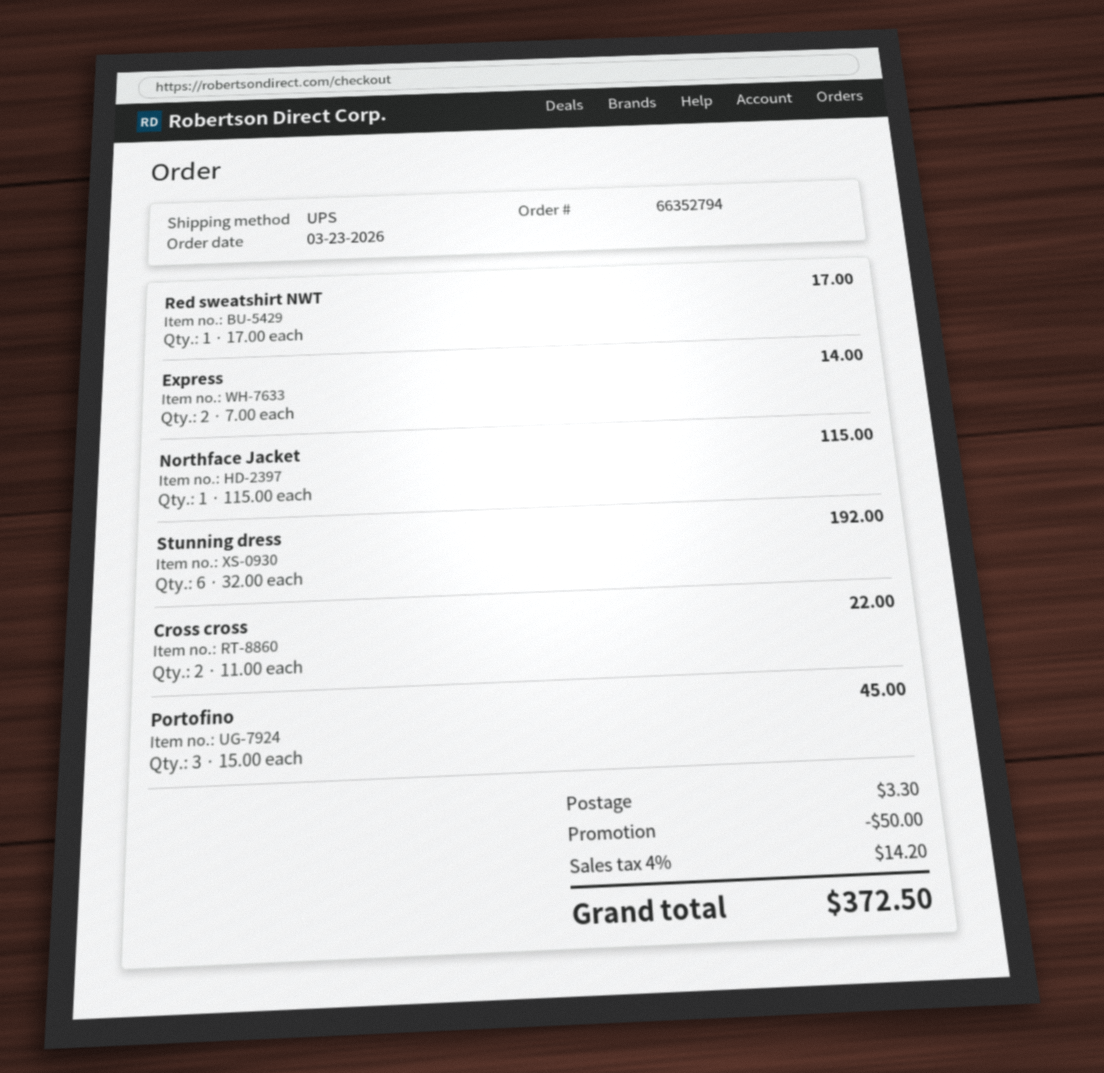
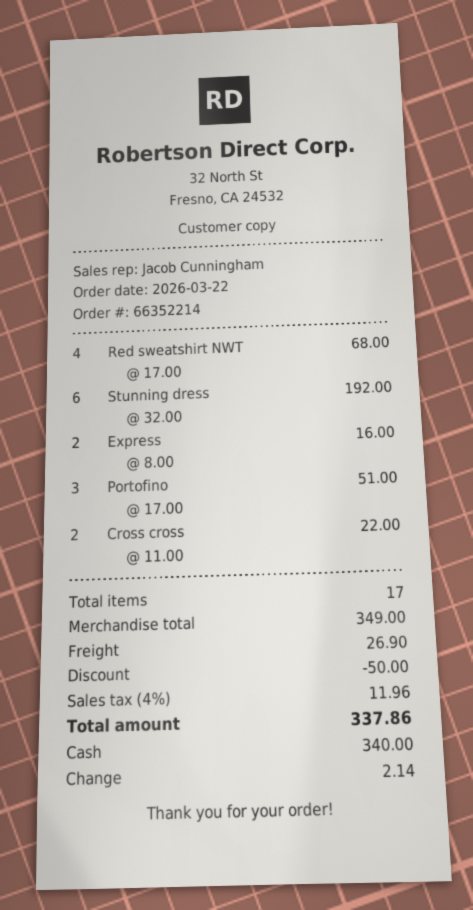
order number: 66352794 -> 66352214
order date: 2026-03-23 -> 2026-03-22
Red sweatshirt NWT: 1 x 17.00 = 17.00 -> 4 x 17.00 = 68.00
Express: 2 x 7.00 = 14.00 -> 2 x 8.00 = 16.00
Northface Jacket: 1 x 115.00 = 115.00 -> none
Portofino: 3 x 15.00 = 45.00 -> 3 x 17.00 = 51.00
shipping: 3.30 -> 26.90
tax: 4% = 14.20 -> 4% = 11.96
total: 372.50 -> 337.86

